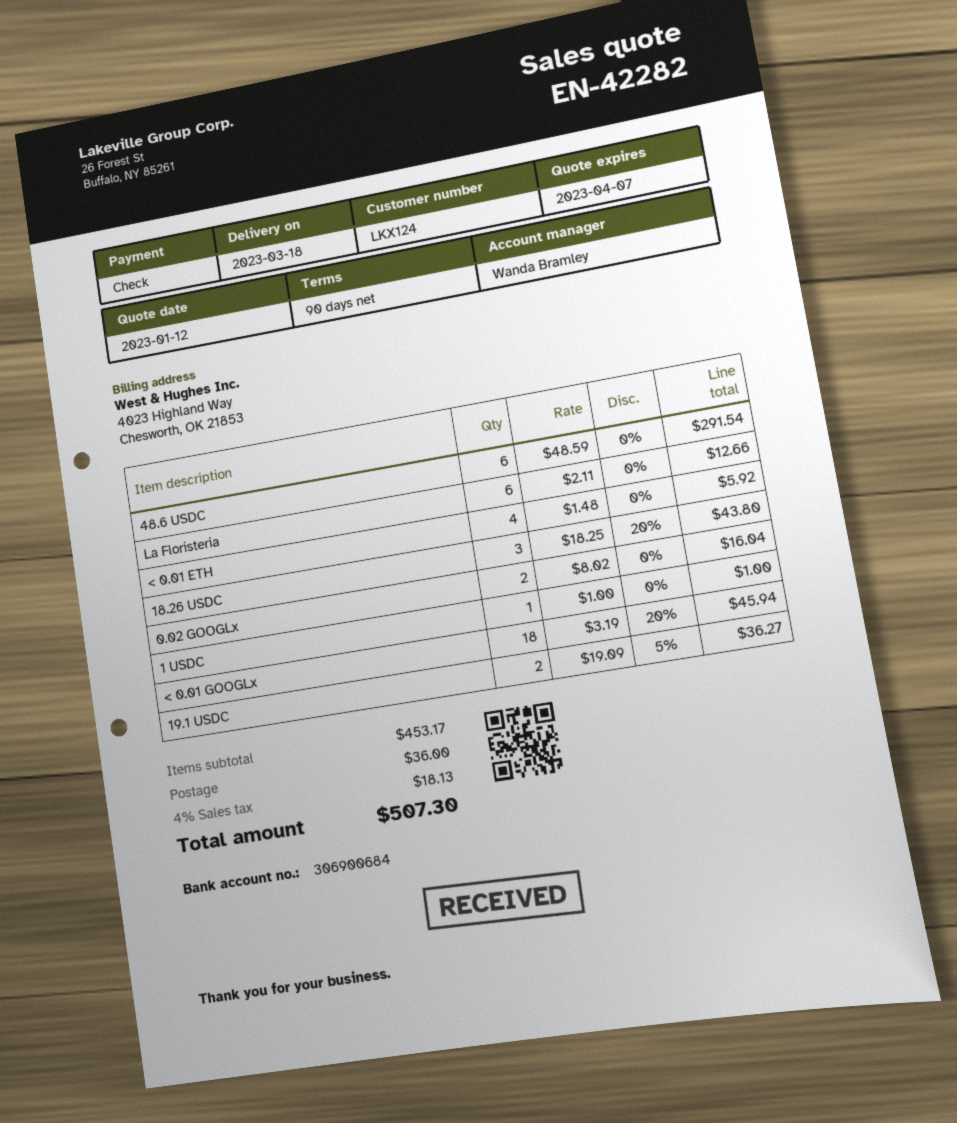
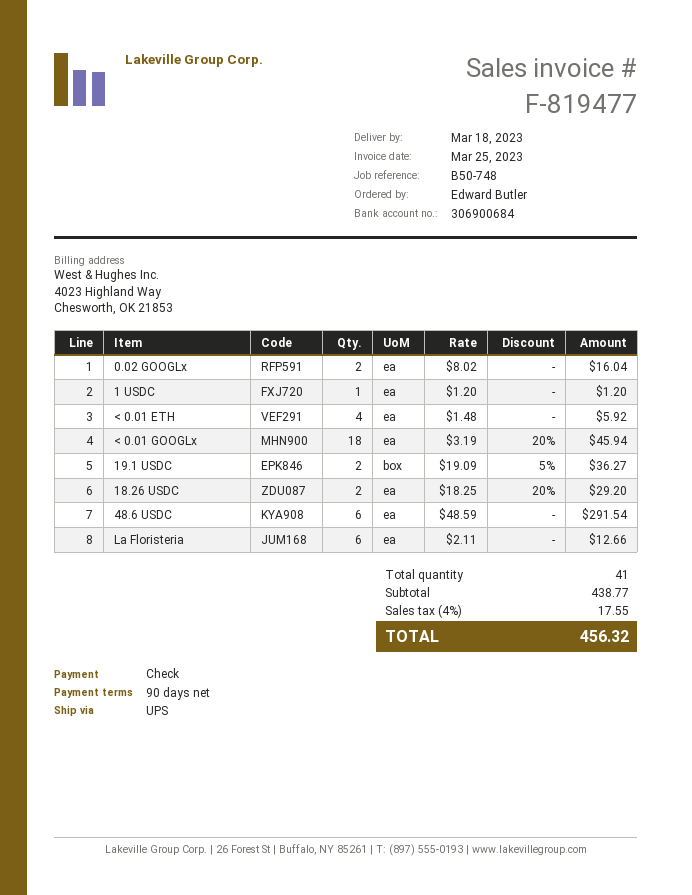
18.26 USDC: 3 x 18.25 - 20% = 43.80 -> 2 x 18.25 - 20% = 29.20
1 USDC: 1 x 1.00 = 1.00 -> 1 x 1.20 = 1.20
subtotal: 453.17 -> 438.77
shipping: 36.00 -> none
tax: 4% = 18.13 -> 4% = 17.55
total: 507.30 -> 456.32

